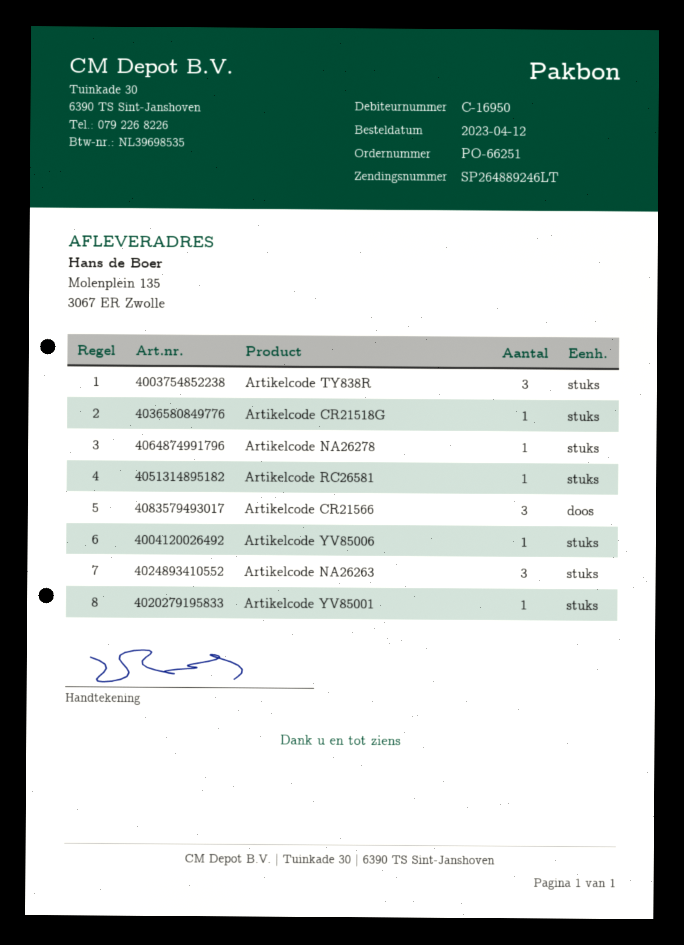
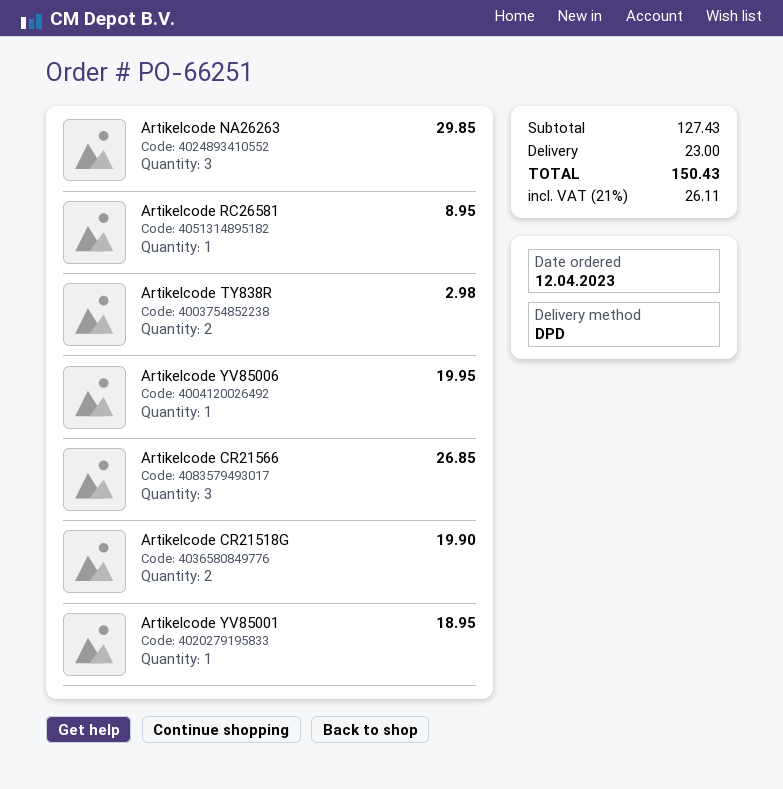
Artikelcode TY838R: 3 -> 2
Artikelcode CR21518G: 1 -> 2
Artikelcode NA26278: 1 -> none

